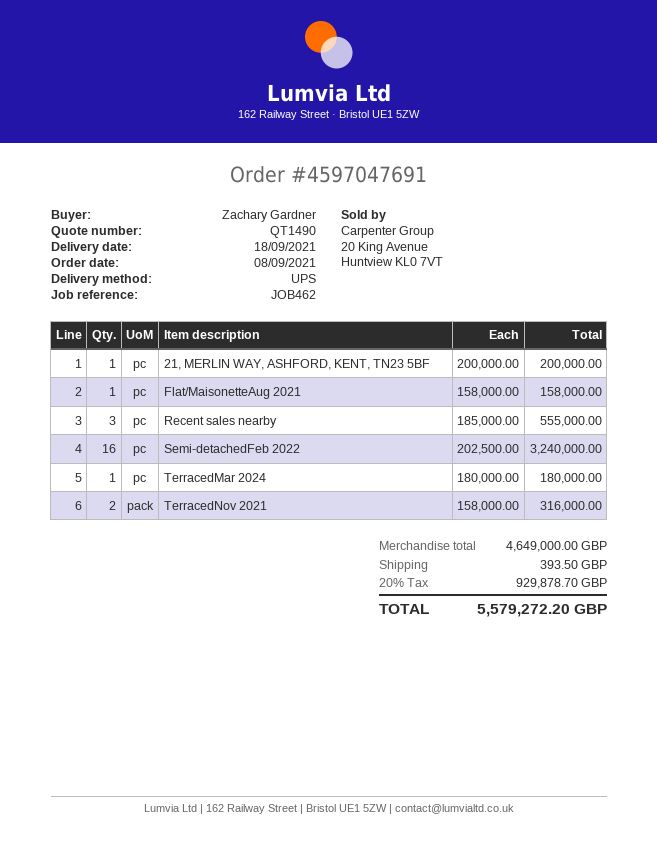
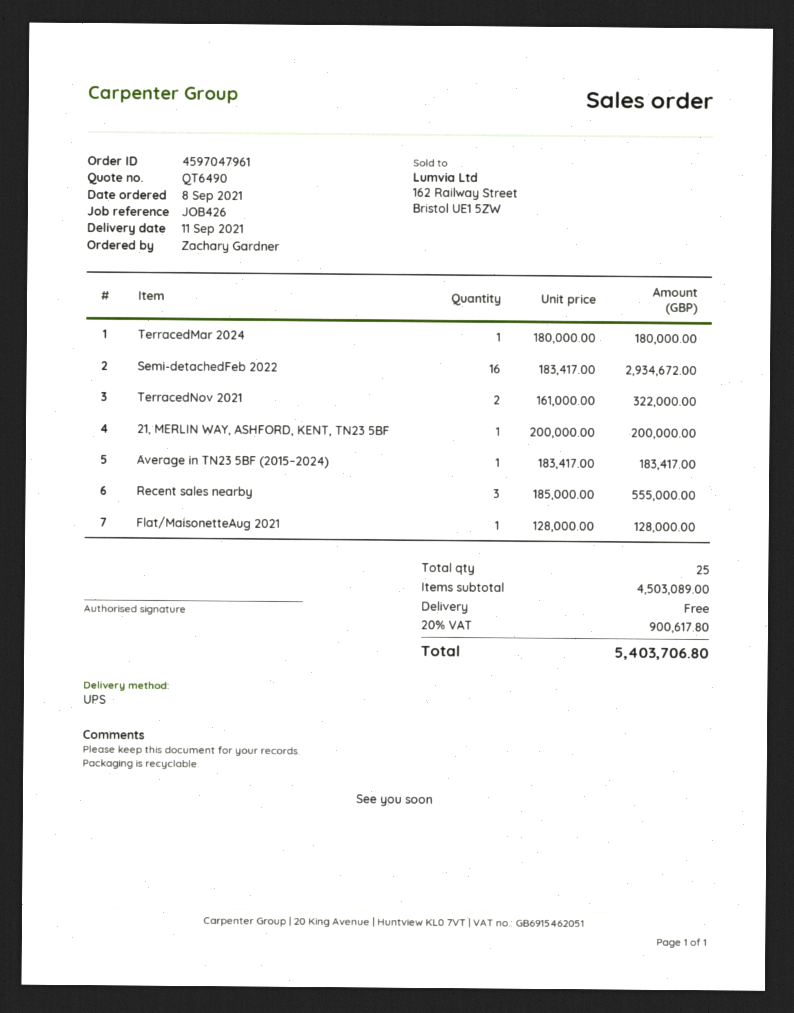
quote number: QT1490 -> QT6490
order number: 4597047691 -> 4597047961
delivery date: 2021-09-18 -> 2021-09-11
reference: JOB462 -> JOB426
Flat/MaisonetteAug 2021: 1 x 158000.00 = 158000.00 -> 1 x 128000.00 = 128000.00
Semi-detachedFeb 2022: 16 x 202500.00 = 3240000.00 -> 16 x 183417.00 = 2934672.00
TerracedNov 2021: 2 x 158000.00 = 316000.00 -> 2 x 161000.00 = 322000.00
Average in TN23 5BF (2015–2024): none -> 1 x 183417.00 = 183417.00
subtotal: 4649000.00 -> 4503089.00
shipping: 393.50 -> 0.00
tax: 20% = 929878.70 -> 20% = 900617.80
total: 5579272.20 -> 5403706.80

